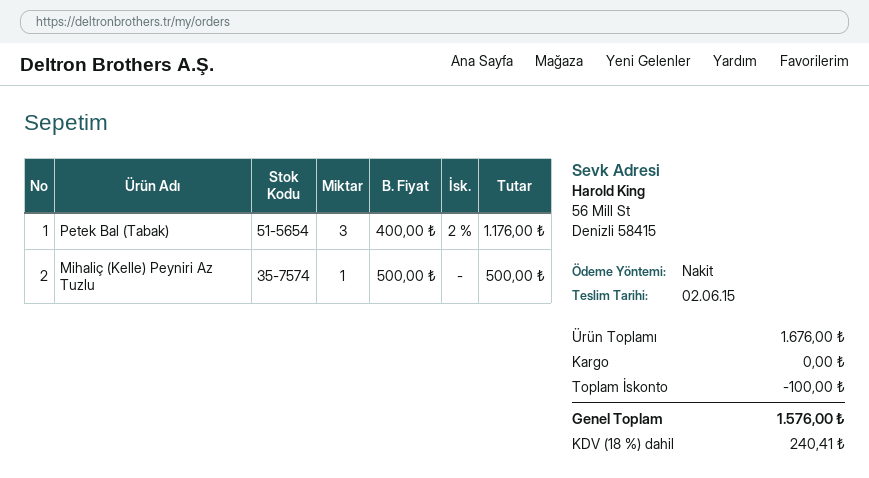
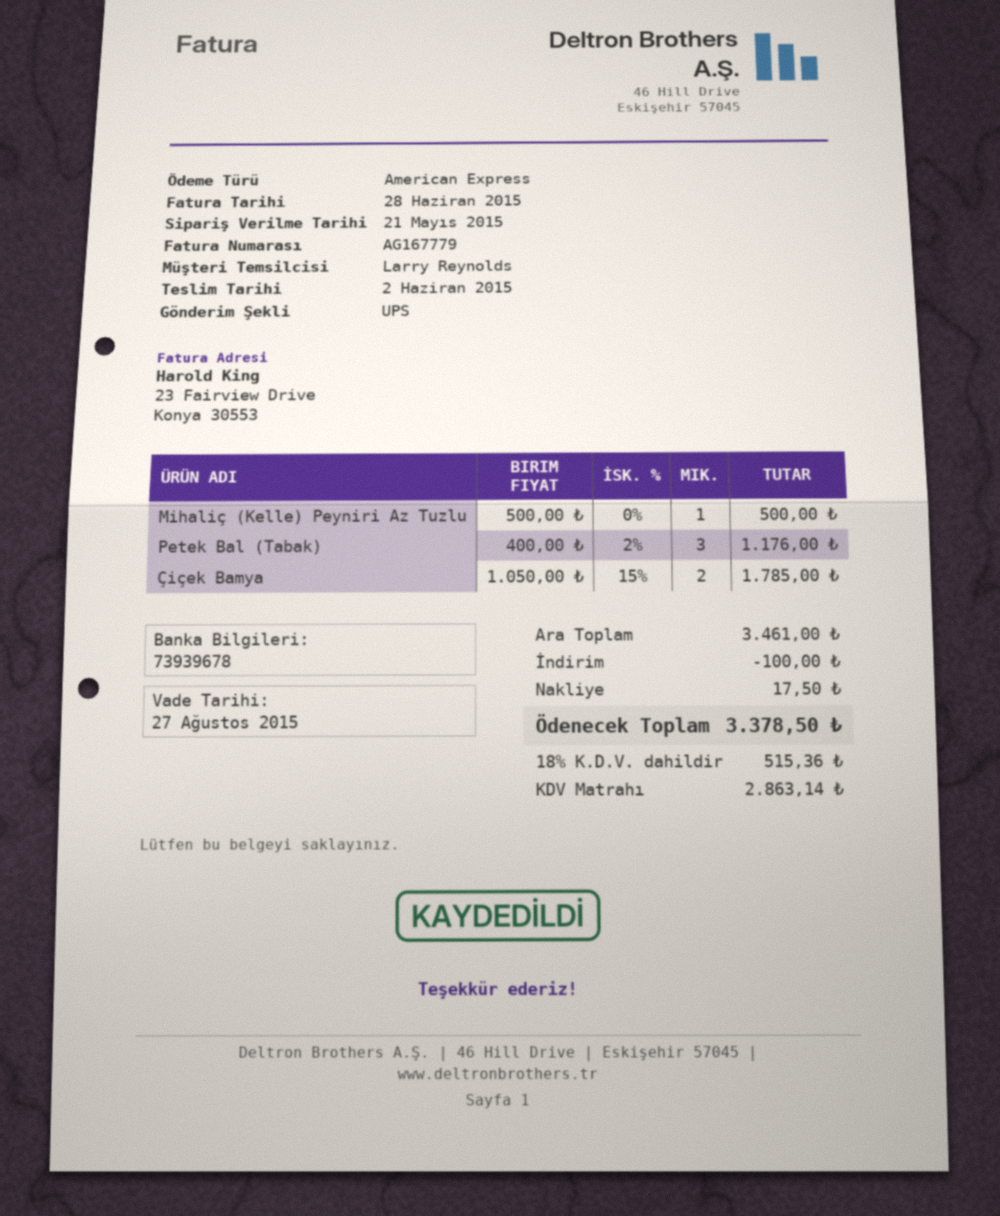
payment method: cash -> American Express
Çiçek Bamya: none -> 2 x 1050.00 - 15% = 1785.00
subtotal: 1676.00 -> 3461.00
shipping: 0.00 -> 17.50
tax: 18% = 240.41 -> 18% = 515.36
total: 1576.00 -> 3378.50

